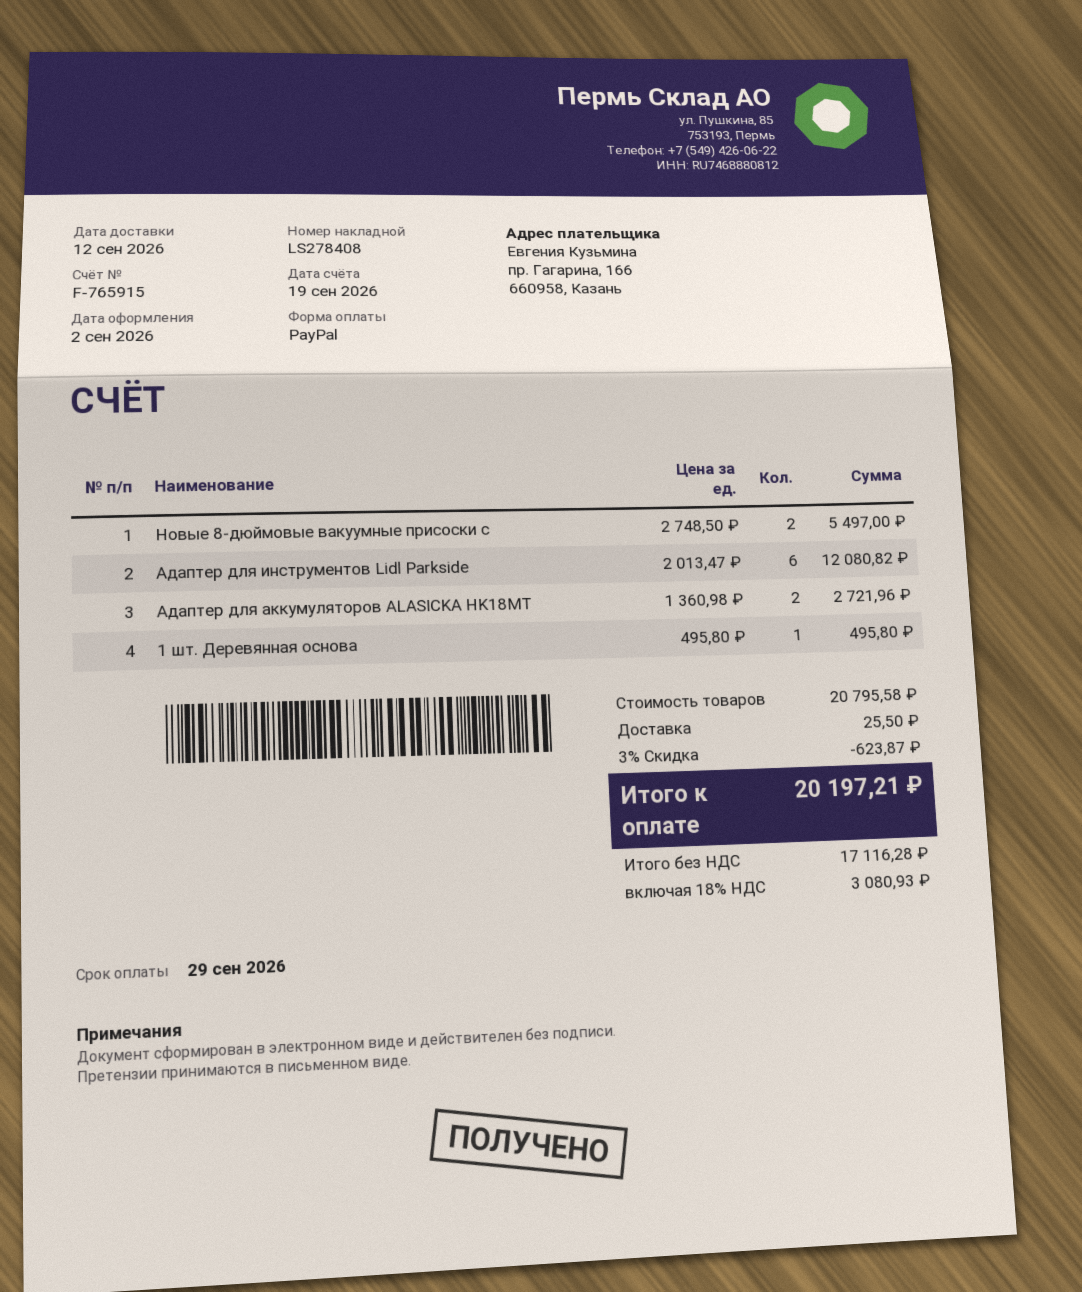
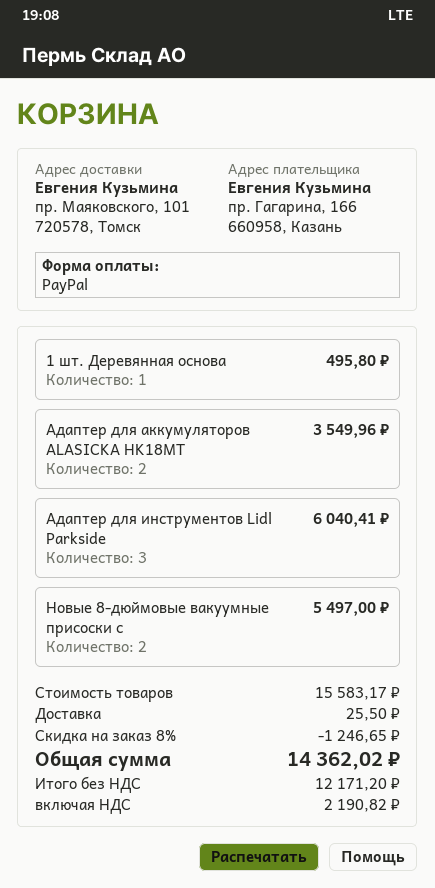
Адаптер для инструментов Lidl Parkside: 6 for 12080.82 -> 3 for 6040.41
Адаптер для аккумуляторов ALASICKA HK18MT: 2 for 2721.96 -> 2 for 3549.96
subtotal: 20795.58 -> 15583.17
discount: 3% = 623.87 -> 8% = 1246.65
net: 17116.28 -> 12171.20
tax: 3080.93 -> 2190.82
total: 20197.21 -> 14362.02

